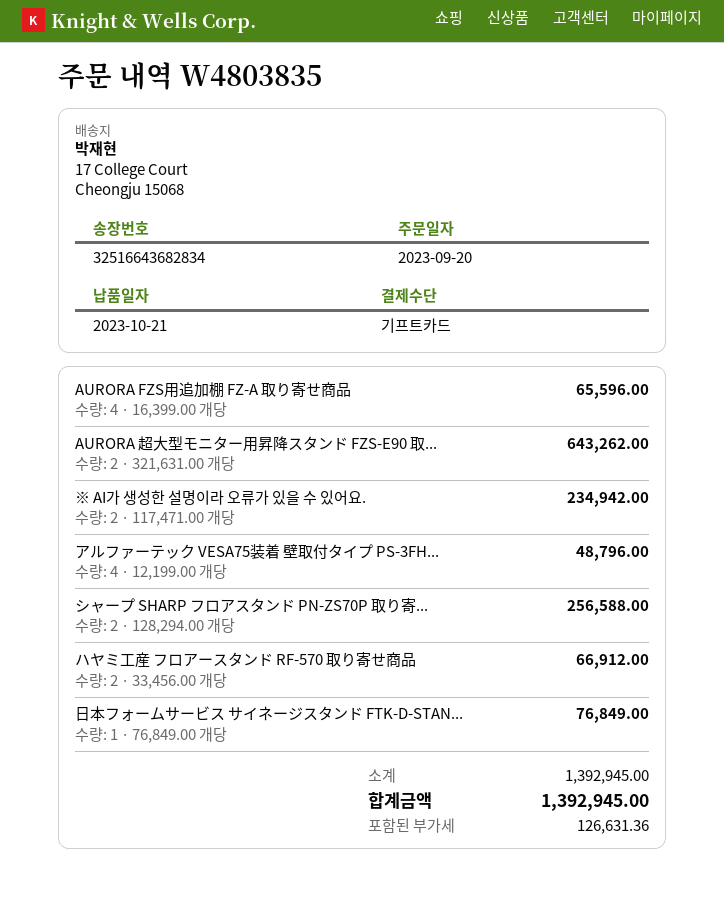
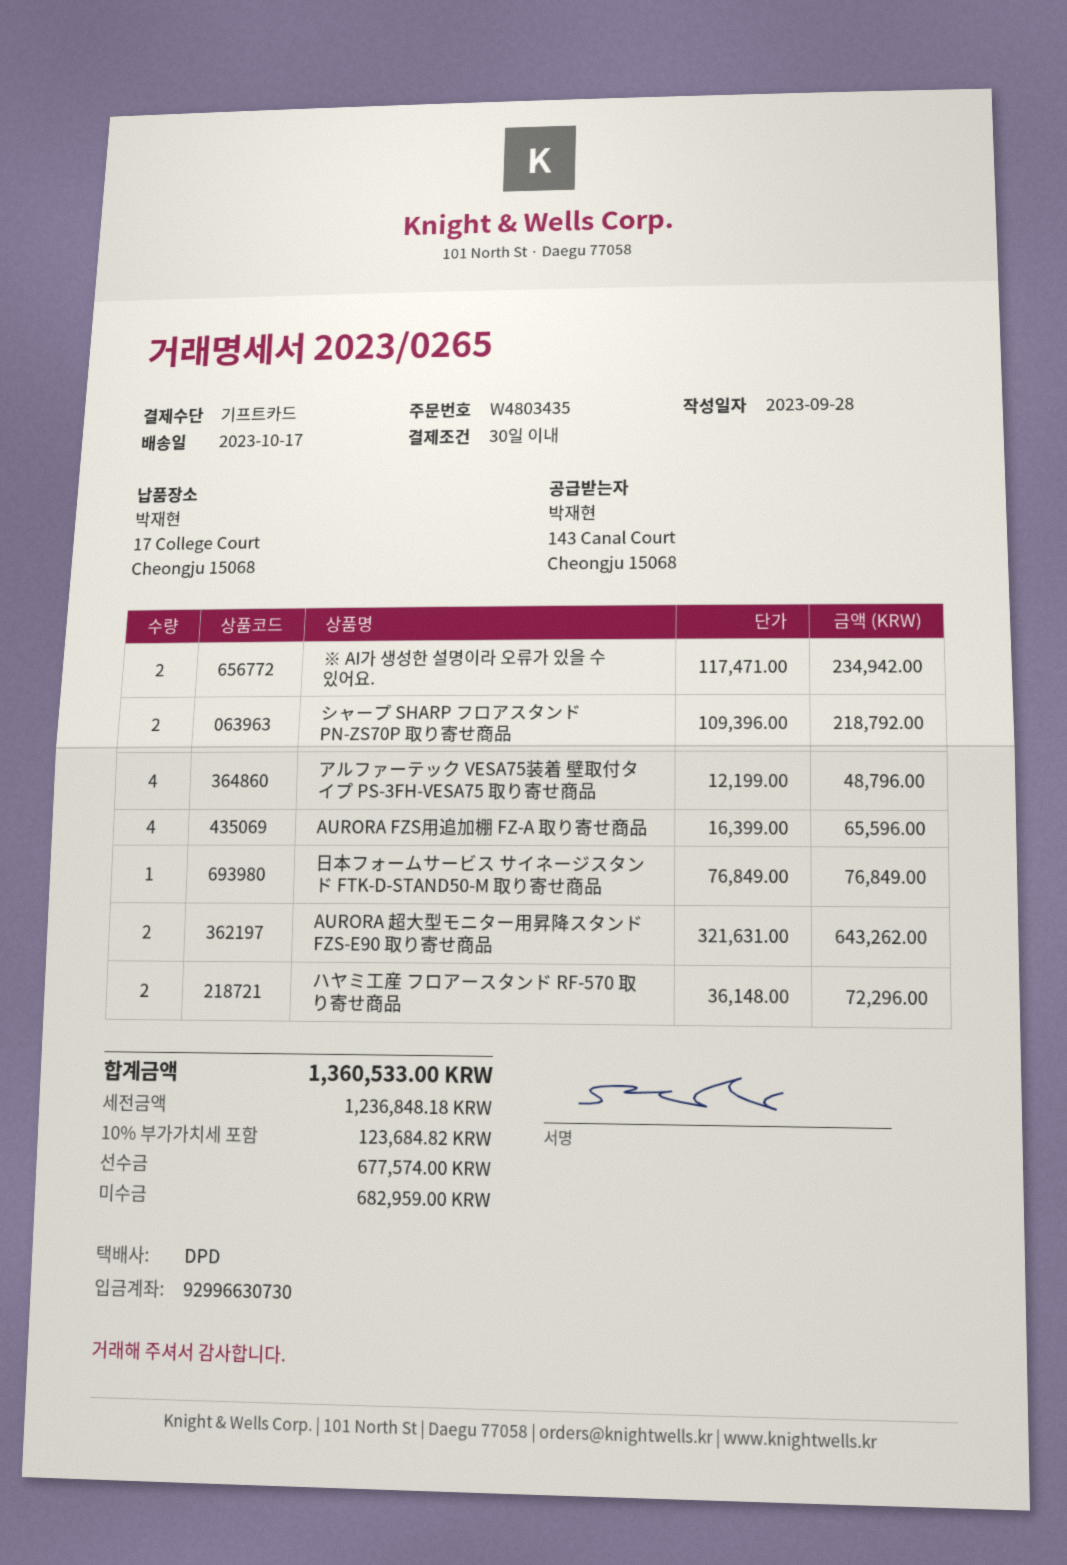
order number: W4803835 -> W4803435
delivery date: 2023-10-21 -> 2023-10-17
シャープ SHARP フロアスタンド PN-ZS70P 取り寄...: 2 x 128294.00 = 256588.00 -> 2 x 109396.00 = 218792.00
ハヤミ工産 フロアースタンド RF-570 取り寄せ商品: 2 x 33456.00 = 66912.00 -> 2 x 36148.00 = 72296.00
tax: 126631.36 -> 123684.82
total: 1392945.00 -> 1360533.00

